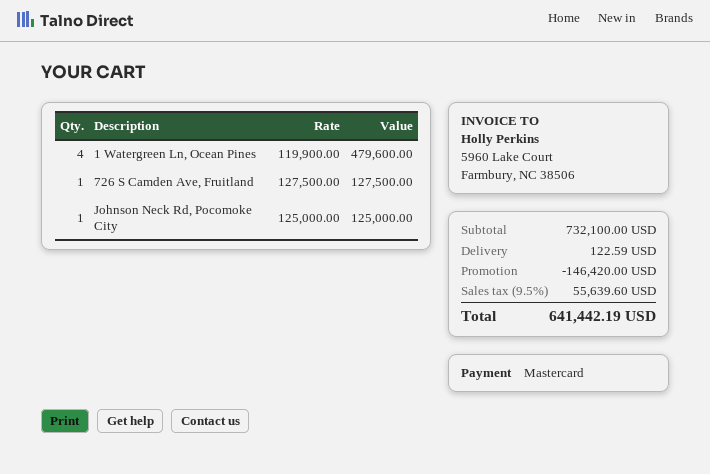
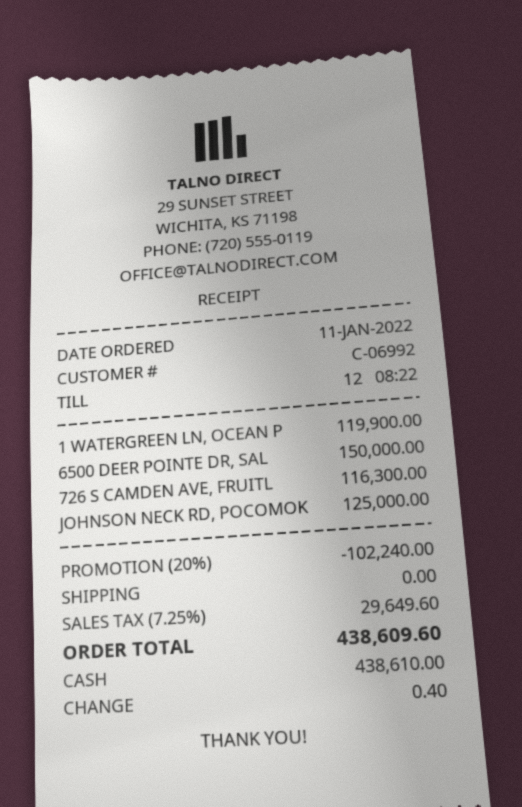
payment method: Mastercard -> cash
1 Watergreen Ln, Ocean Pines: 4 x 119900.00 = 479600.00 -> 1 x 119900.00 = 119900.00
726 S Camden Ave, Fruitland: 1 x 127500.00 = 127500.00 -> 1 x 116300.00 = 116300.00
6500 DEER POINTE DR, SAL: none -> 1 x 150000.00 = 150000.00
discount: 146420.00 -> 102240.00
shipping: 122.59 -> 0.00
tax: 9.5% = 55639.60 -> 7.25% = 29649.60
total: 641442.19 -> 438609.60

